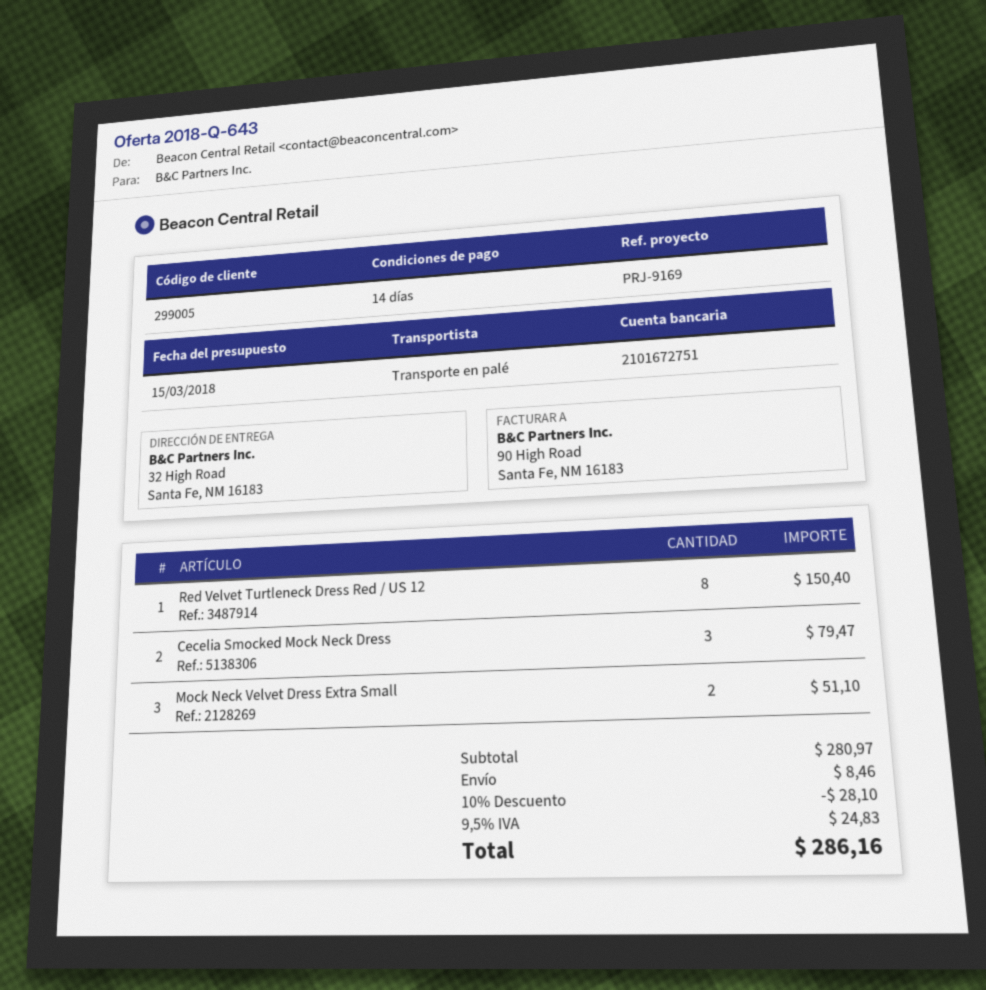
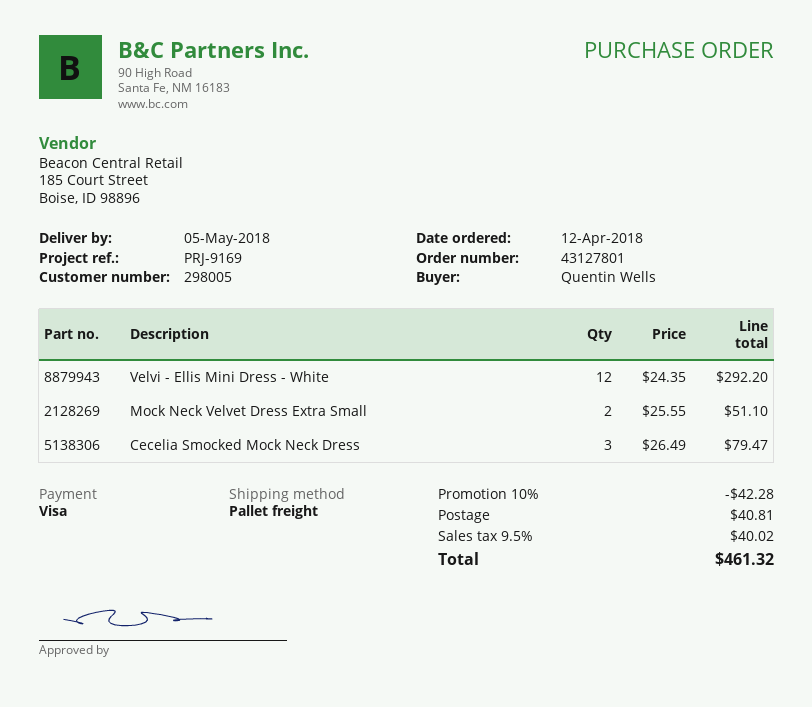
customer number: 299005 -> 298005
Red Velvet Turtleneck Dress Red / US 12: 8 for 150.40 -> none
Velvi - Ellis Mini Dress - White: none -> 12 for 292.20
discount: 10% = 28.10 -> 10% = 42.28
shipping: 8.46 -> 40.81
tax: 9.5% = 24.83 -> 9.5% = 40.02
total: 286.16 -> 461.32

